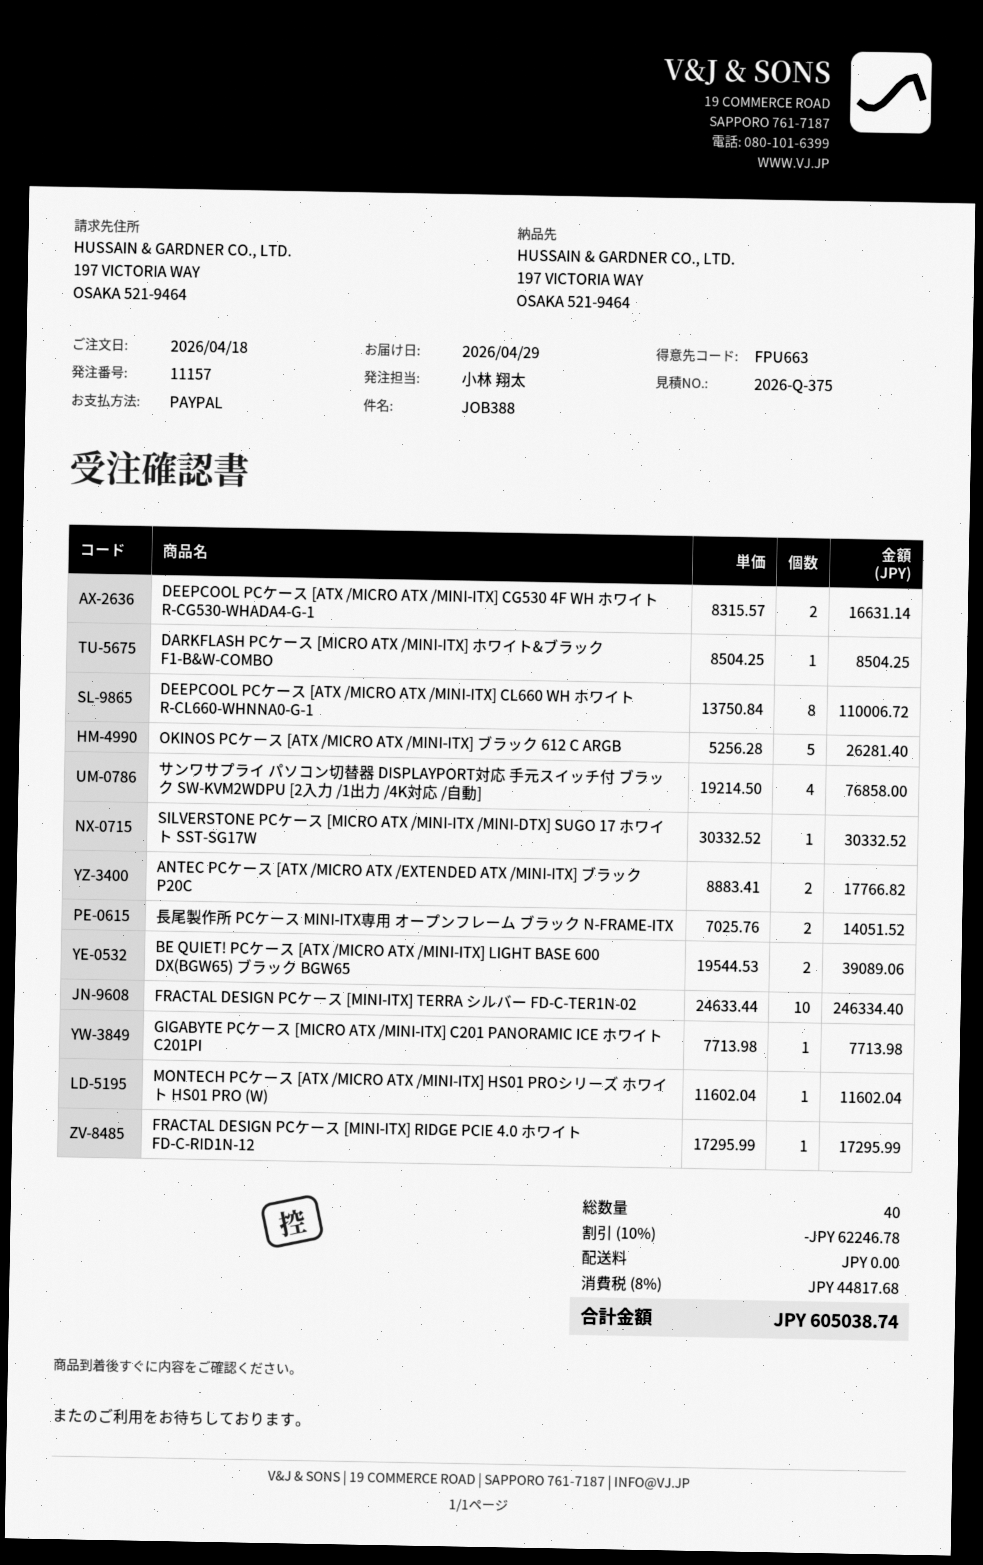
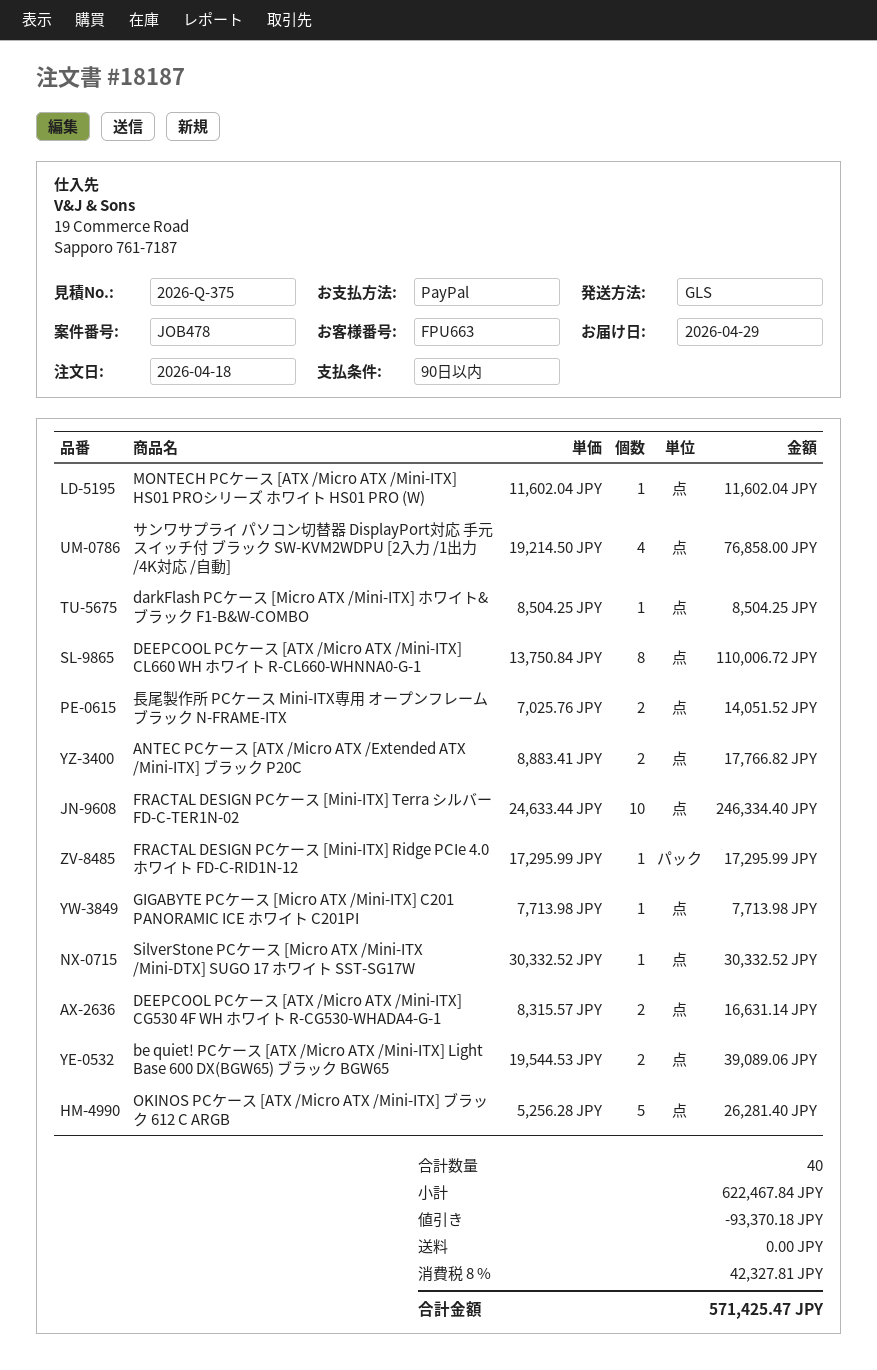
order number: 11157 -> 18187
reference: JOB388 -> JOB478
discount: 62246.78 -> 93370.18
tax: 8% = 44817.68 -> 8% = 42327.81
total: 605038.74 -> 571425.47

